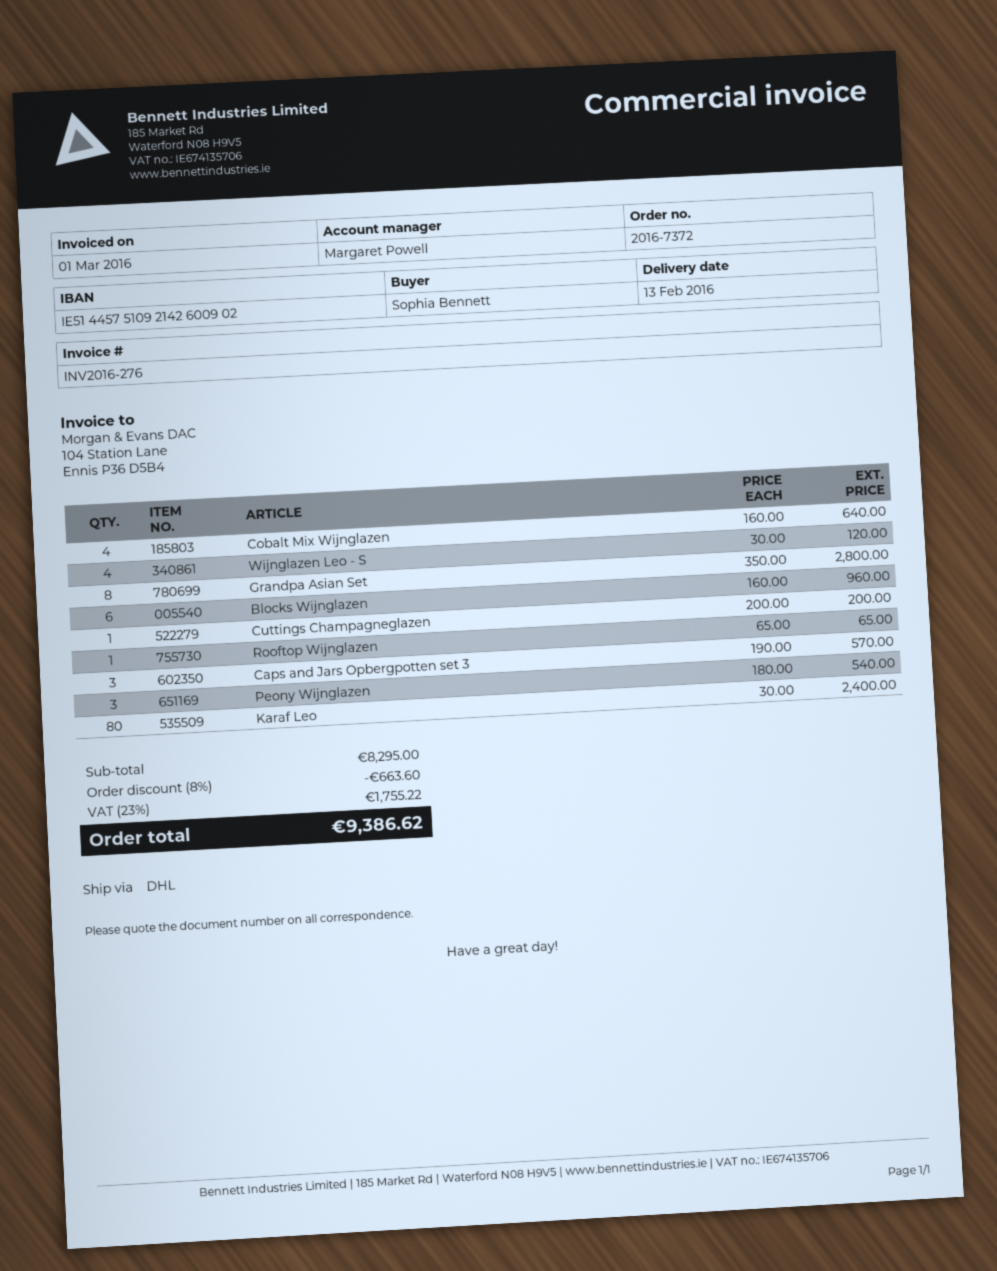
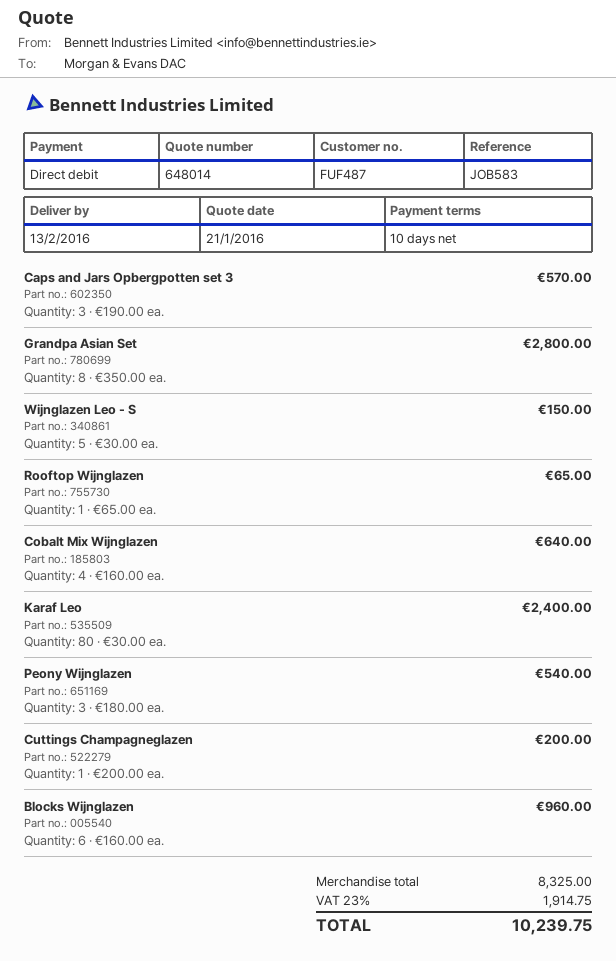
Wijnglazen Leo - S: 4 x 30.00 = 120.00 -> 5 x 30.00 = 150.00
subtotal: 8295.00 -> 8325.00
discount: 8% = 663.60 -> none
tax: 23% = 1755.22 -> 23% = 1914.75
total: 9386.62 -> 10239.75

